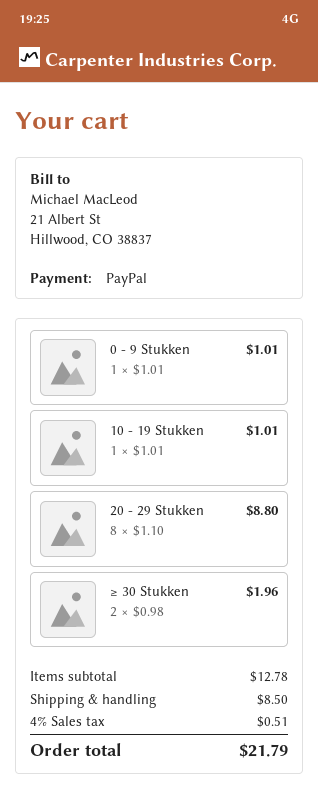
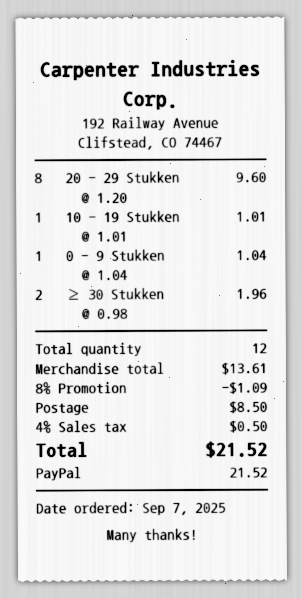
0 - 9 Stukken: 1 x 1.01 = 1.01 -> 1 x 1.04 = 1.04
20 - 29 Stukken: 8 x 1.10 = 8.80 -> 8 x 1.20 = 9.60
subtotal: 12.78 -> 13.61
discount: none -> 8% = 1.09
tax: 4% = 0.51 -> 4% = 0.50
total: 21.79 -> 21.52

